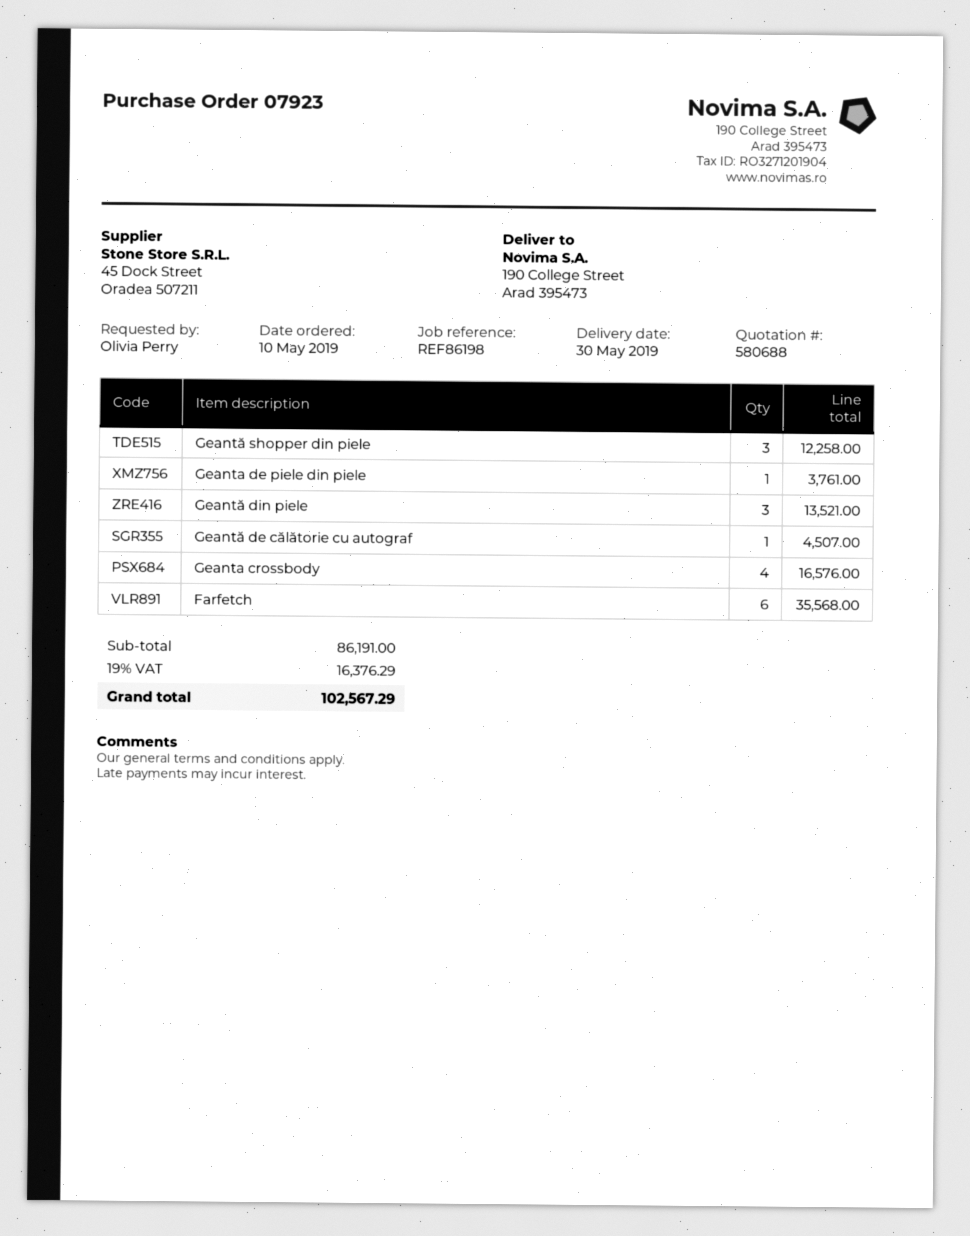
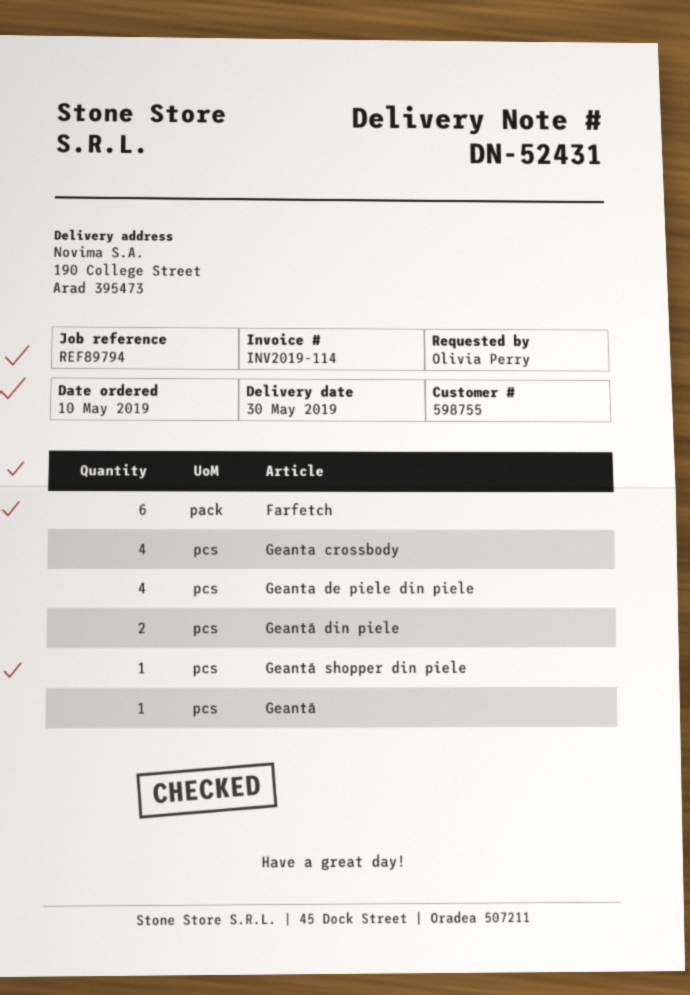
reference: REF86198 -> REF89794
Geantă shopper din piele: 3 -> 1
Geanta de piele din piele: 1 -> 4
Geantă din piele: 3 -> 2
Geantă de călătorie cu autograf: 1 -> none
Geantă: none -> 1

